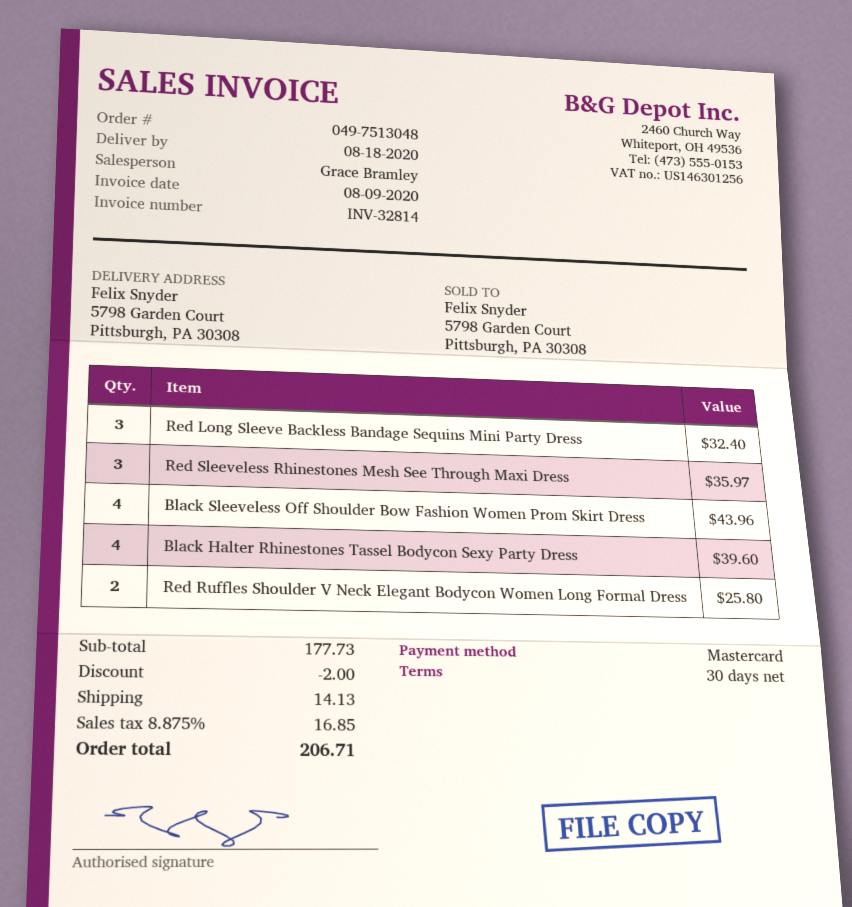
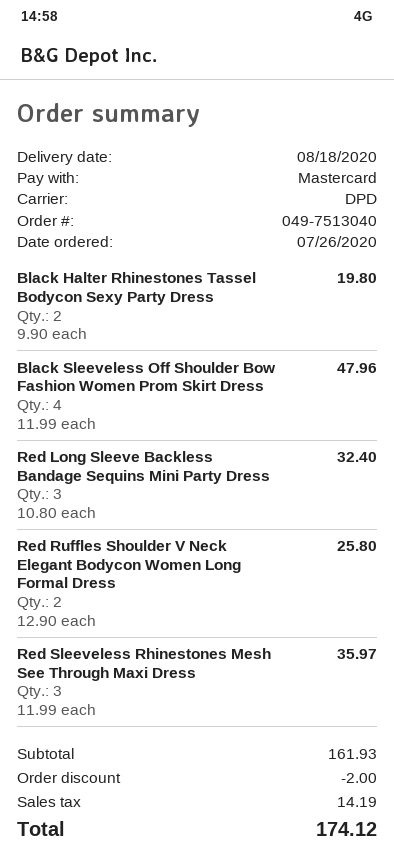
order number: 049-7513048 -> 049-7513040
Black Sleeveless Off Shoulder Bow Fashion Women Prom Skirt Dress: 4 for 43.96 -> 4 for 47.96
Black Halter Rhinestones Tassel Bodycon Sexy Party Dress: 4 for 39.60 -> 2 for 19.80
subtotal: 177.73 -> 161.93
shipping: 14.13 -> none
tax: 16.85 -> 14.19
total: 206.71 -> 174.12

